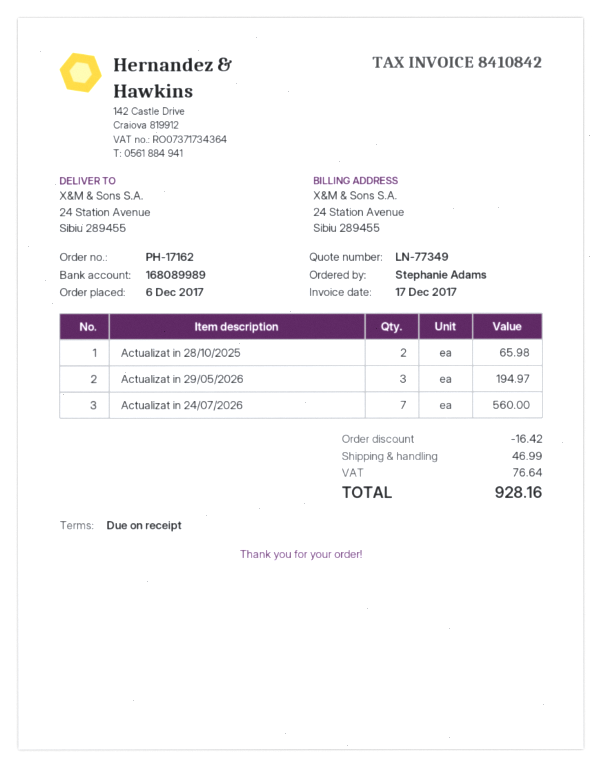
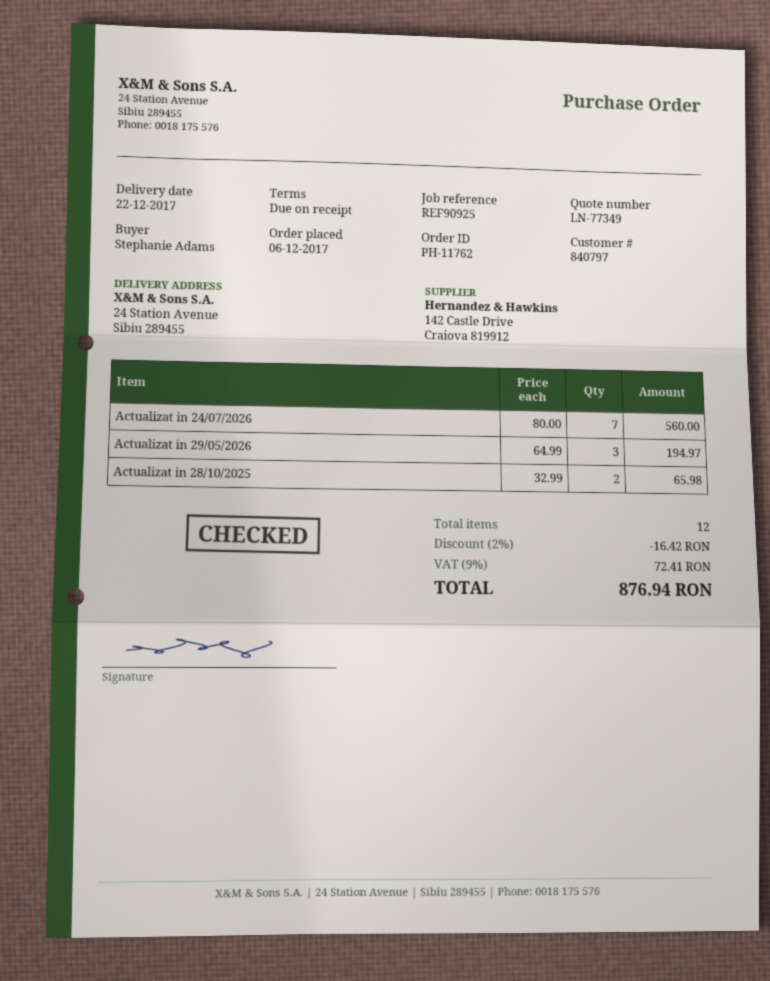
order number: PH-17162 -> PH-11762
shipping: 46.99 -> none
tax: 76.64 -> 72.41
total: 928.16 -> 876.94

